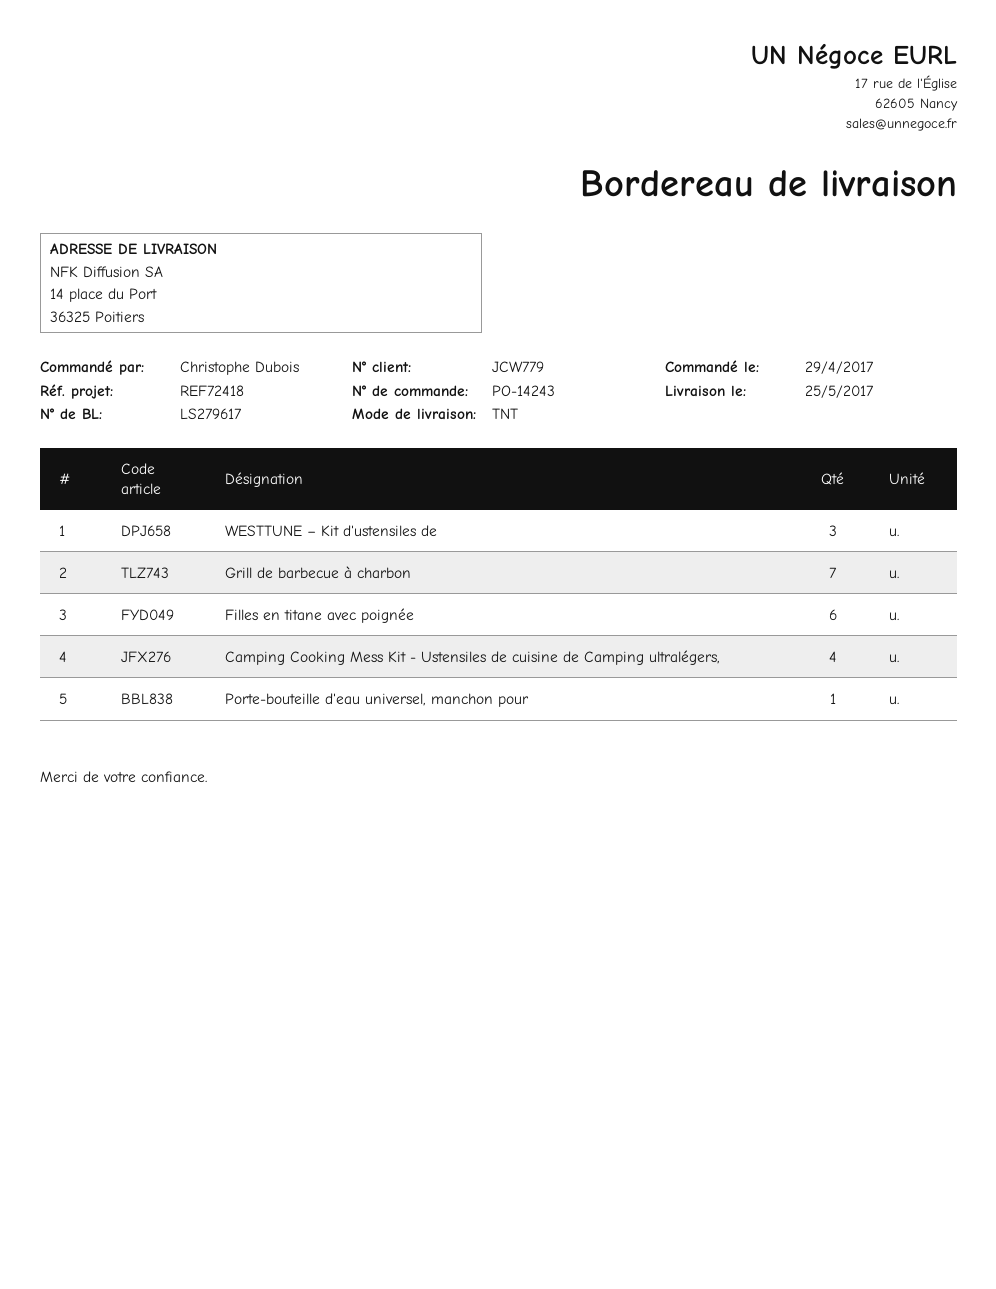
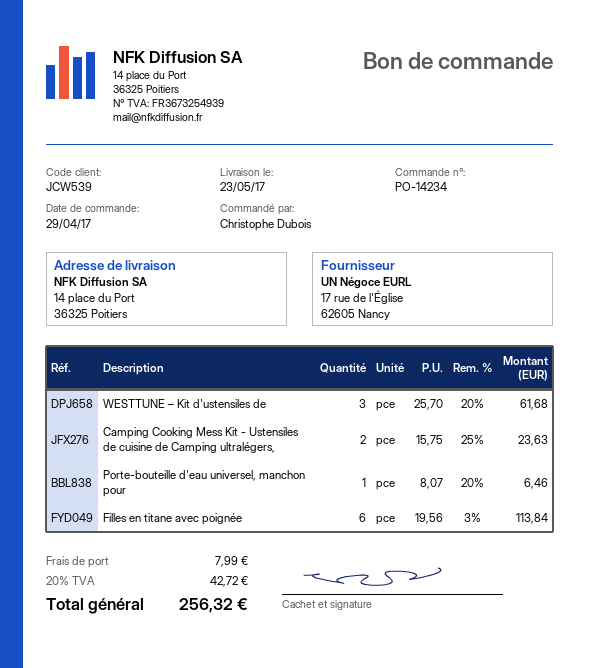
order number: PO-14243 -> PO-14234
delivery date: 2017-05-25 -> 2017-05-23
customer number: JCW779 -> JCW539
Grill de barbecue à charbon: 7 -> none
Camping Cooking Mess Kit - Ustensiles de cuisine de Camping ultralégers,: 4 -> 2

